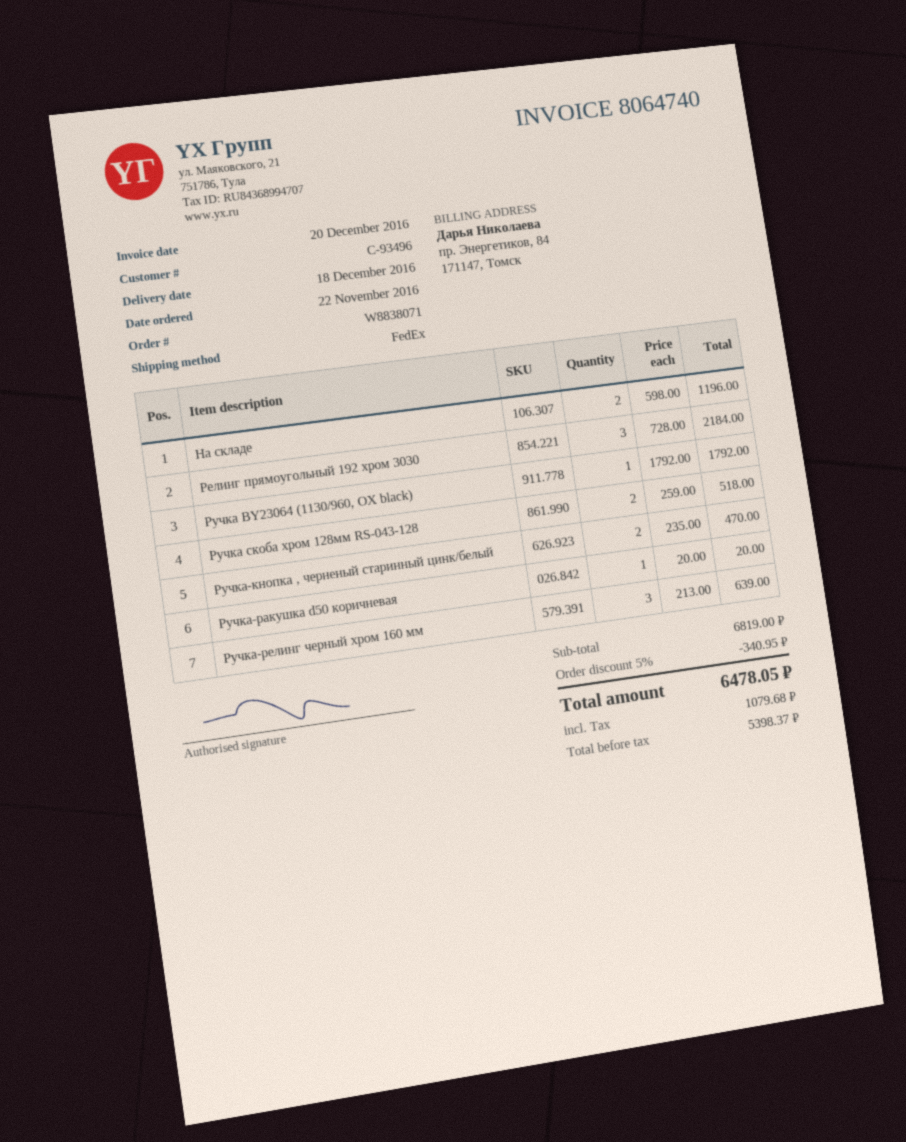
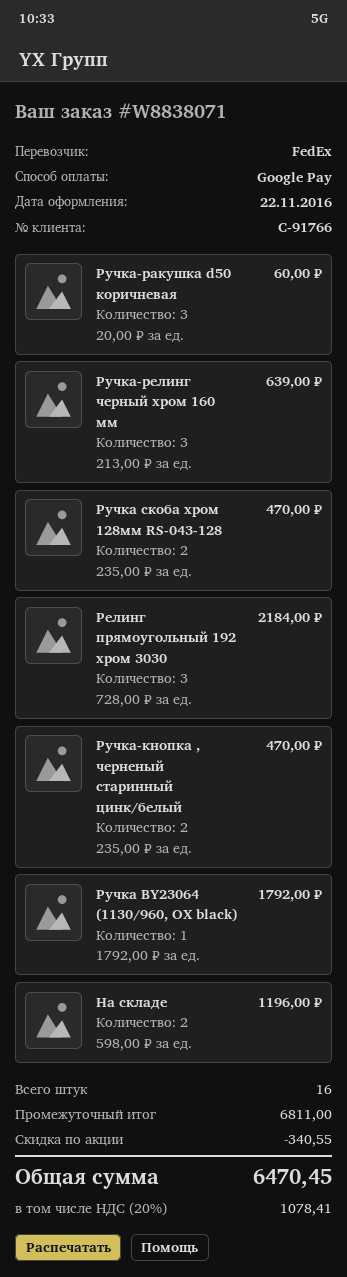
customer number: C-93496 -> C-91766
Ручка скоба хром 128мм RS-043-128: 2 x 259.00 = 518.00 -> 2 x 235.00 = 470.00
Ручка-ракушка d50 коричневая: 1 x 20.00 = 20.00 -> 3 x 20.00 = 60.00
subtotal: 6819.00 -> 6811.00
discount: 340.95 -> 340.55
tax: 1079.68 -> 1078.41
total: 6478.05 -> 6470.45

